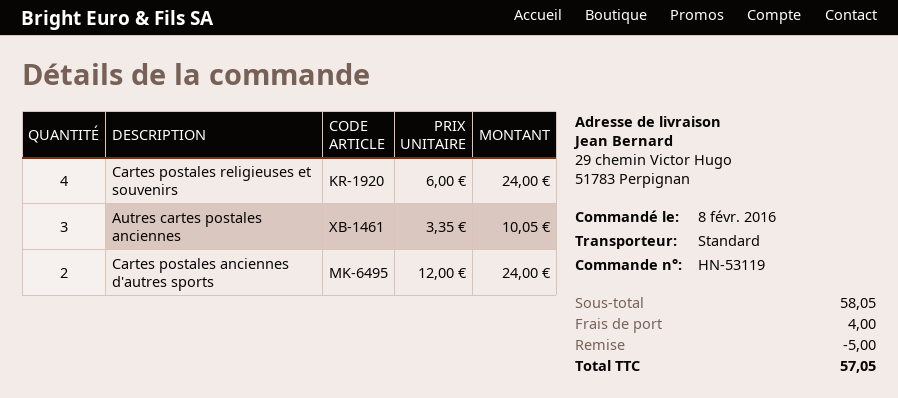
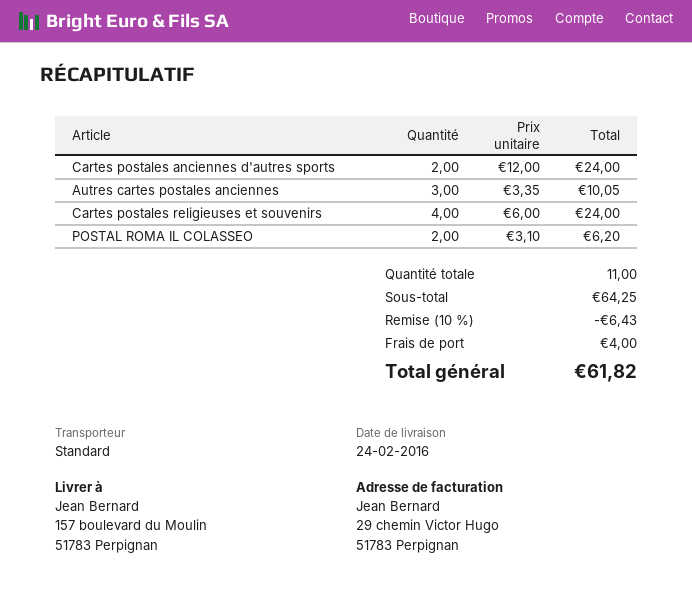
ship to: 29 chemin Victor Hugo, 51783 Perpignan -> 157 boulevard du Moulin, 51783 Perpignan
POSTAL ROMA IL COLASSEO: none -> 2 x 3.10 = 6.20
subtotal: 58.05 -> 64.25
discount: 5.00 -> 6.43
total: 57.05 -> 61.82

